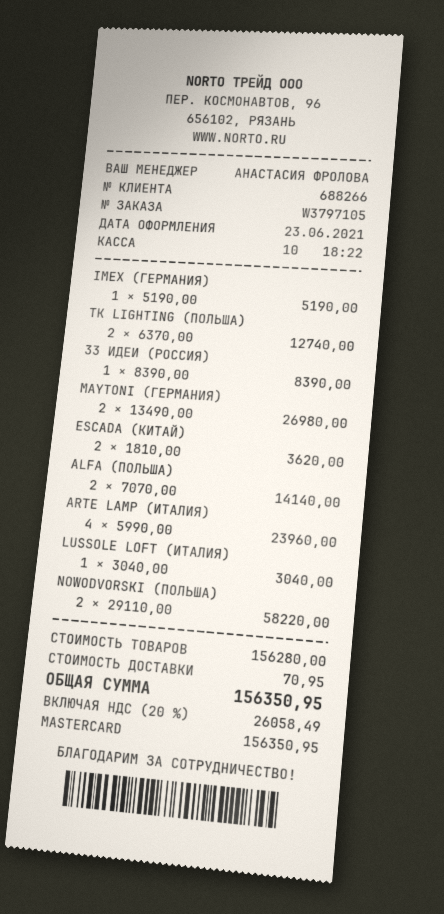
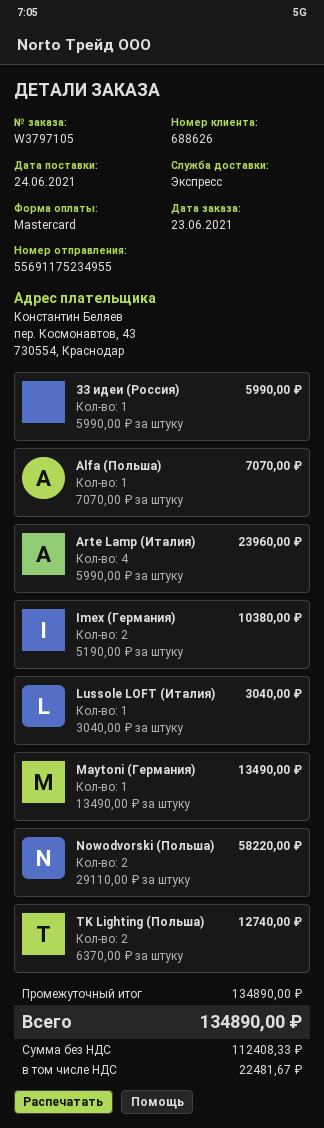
customer number: 688266 -> 688626
IMEX (ГЕРМАНИЯ): 1 x 5190.00 = 5190.00 -> 2 x 5190.00 = 10380.00
33 ИДЕИ (РОССИЯ): 1 x 8390.00 = 8390.00 -> 1 x 5990.00 = 5990.00
MAYTONI (ГЕРМАНИЯ): 2 x 13490.00 = 26980.00 -> 1 x 13490.00 = 13490.00
ESCADA (КИТАЙ): 2 x 1810.00 = 3620.00 -> none
ALFA (ПОЛЬША): 2 x 7070.00 = 14140.00 -> 1 x 7070.00 = 7070.00
subtotal: 156280.00 -> 134890.00
shipping: 70.95 -> none
tax: 26058.49 -> 22481.67
total: 156350.95 -> 134890.00

